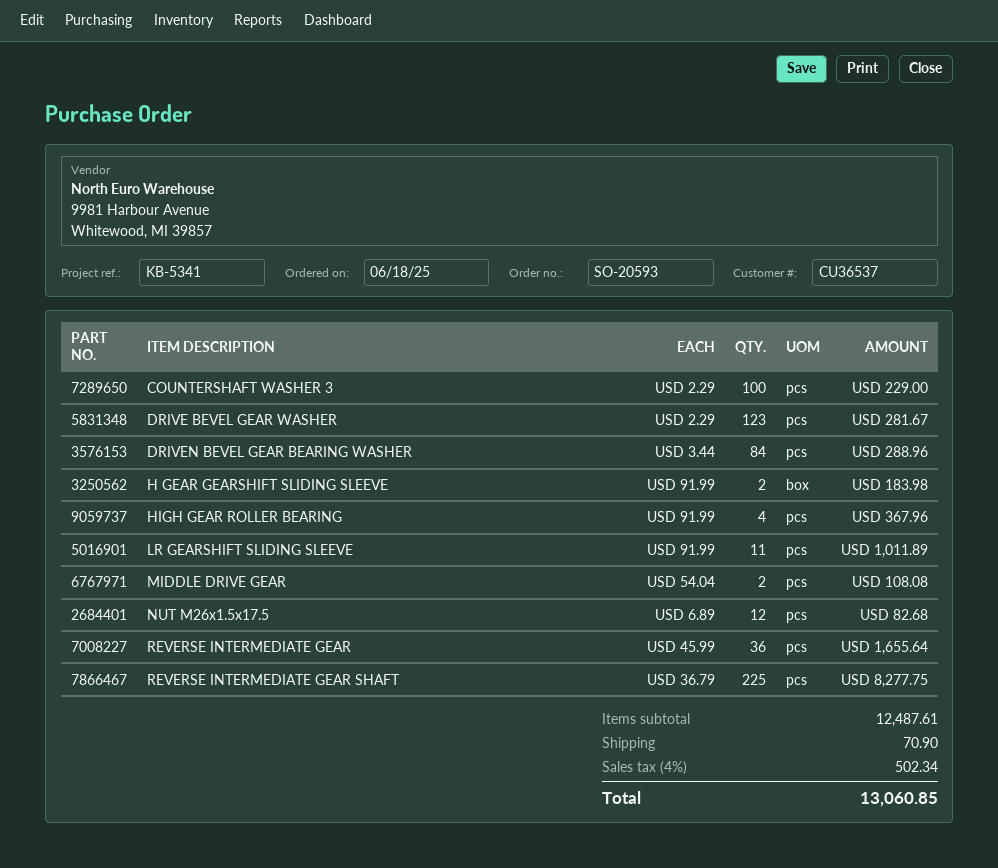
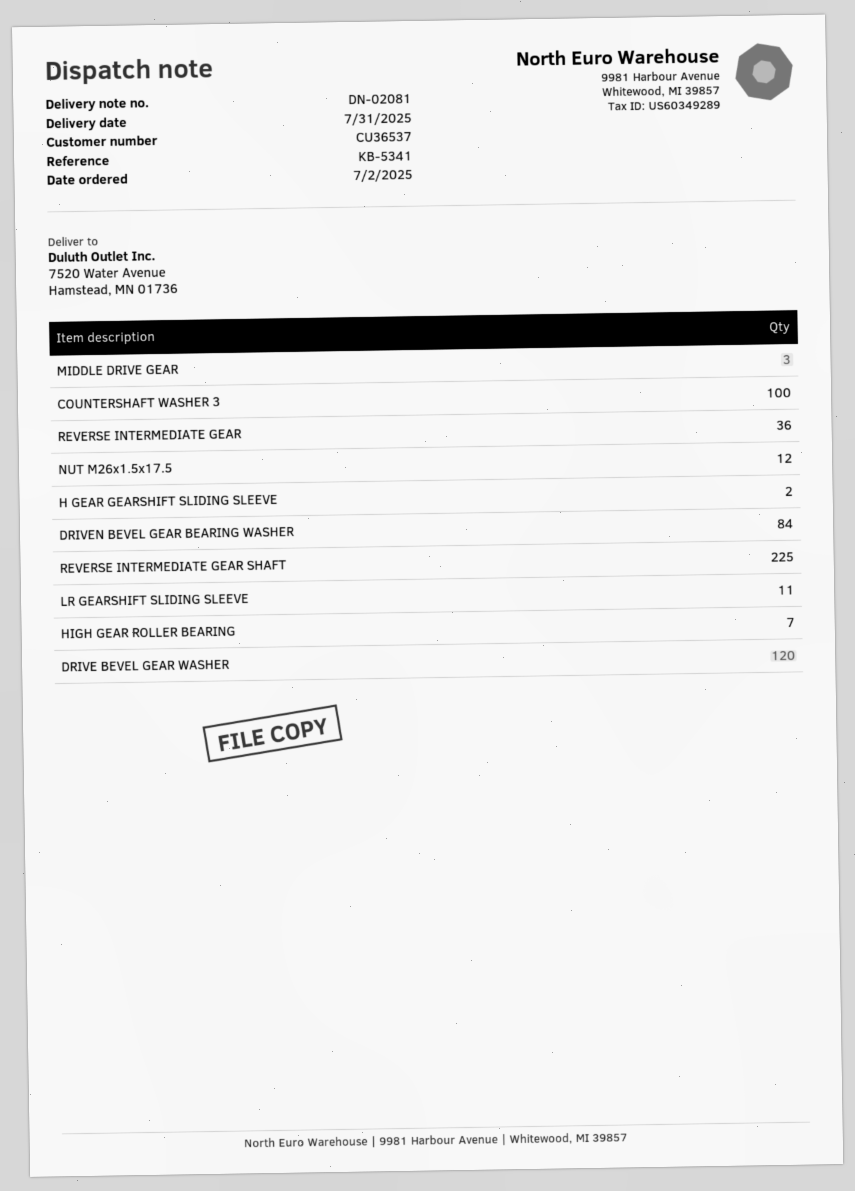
order date: 2025-06-18 -> 2025-07-02
DRIVE BEVEL GEAR WASHER: 123 -> 120
HIGH GEAR ROLLER BEARING: 4 -> 7
MIDDLE DRIVE GEAR: 2 -> 3

